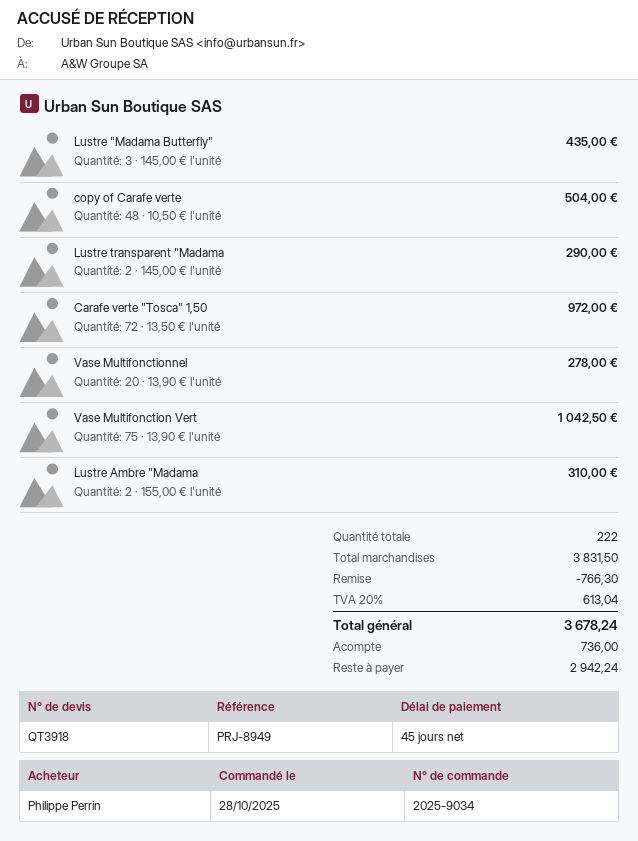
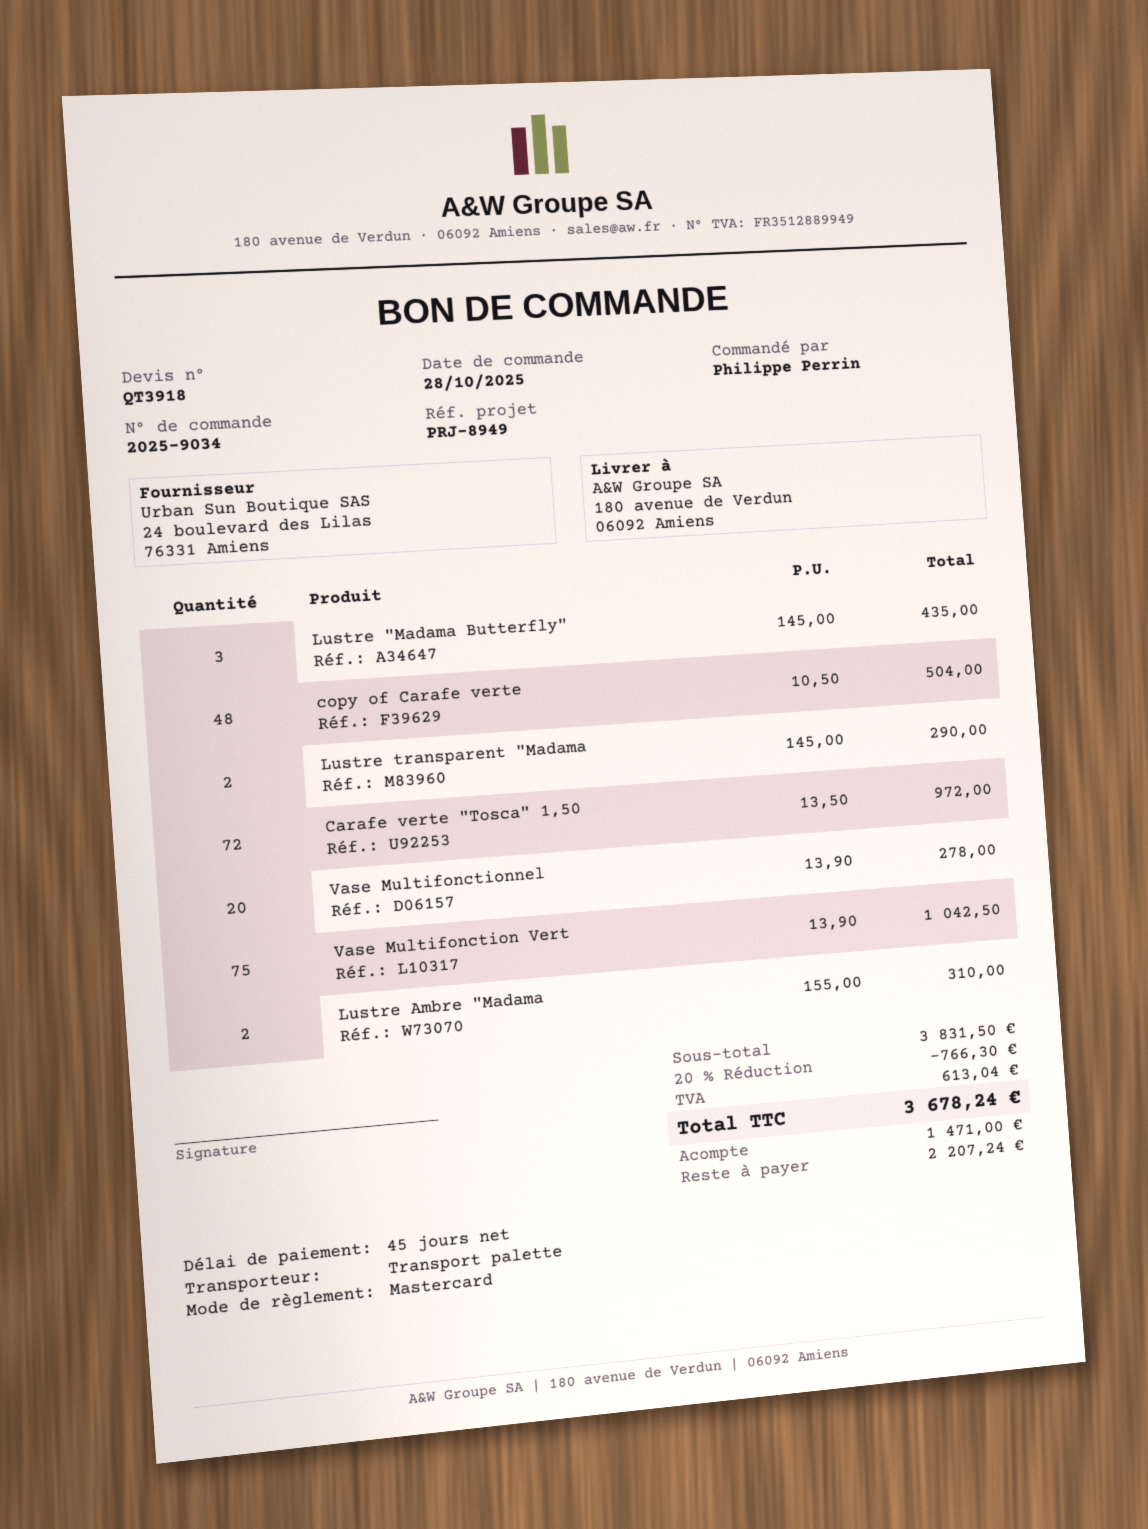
deposit: 736.00 -> 1471.00
balance: 2942.24 -> 2207.24

